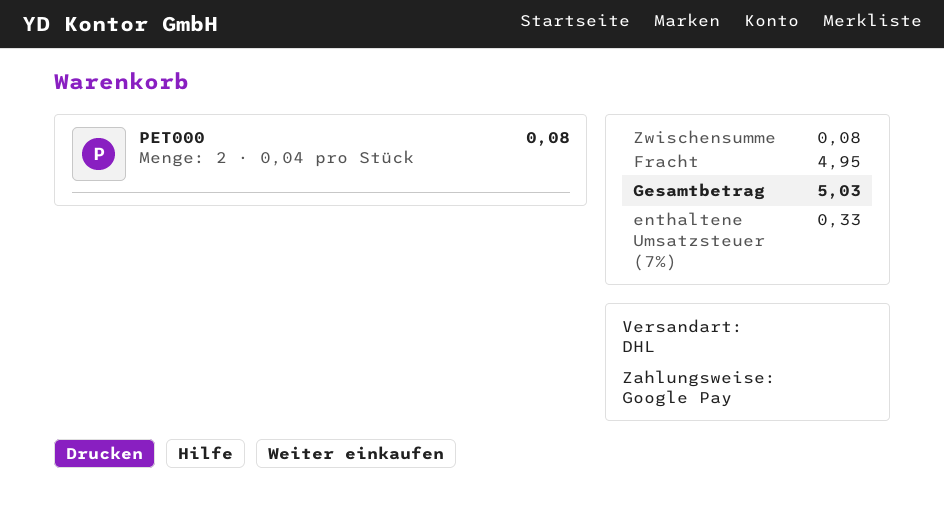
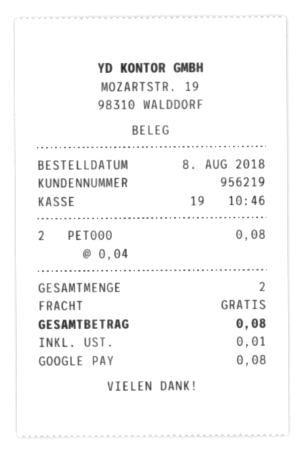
shipping: 4.95 -> 0.00
tax: 0.33 -> 0.01
total: 5.03 -> 0.08

